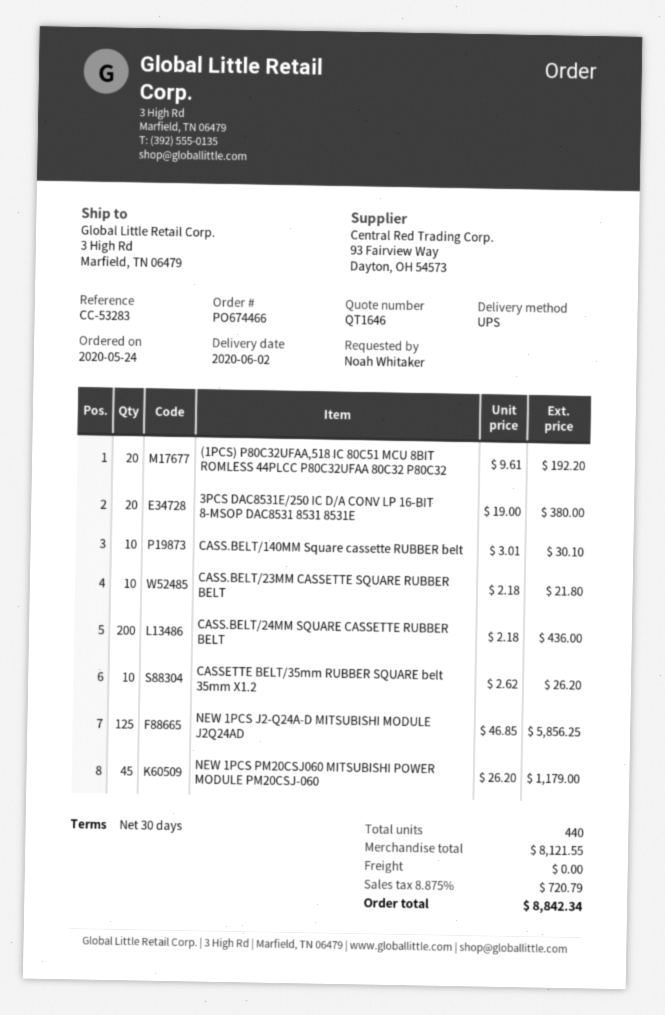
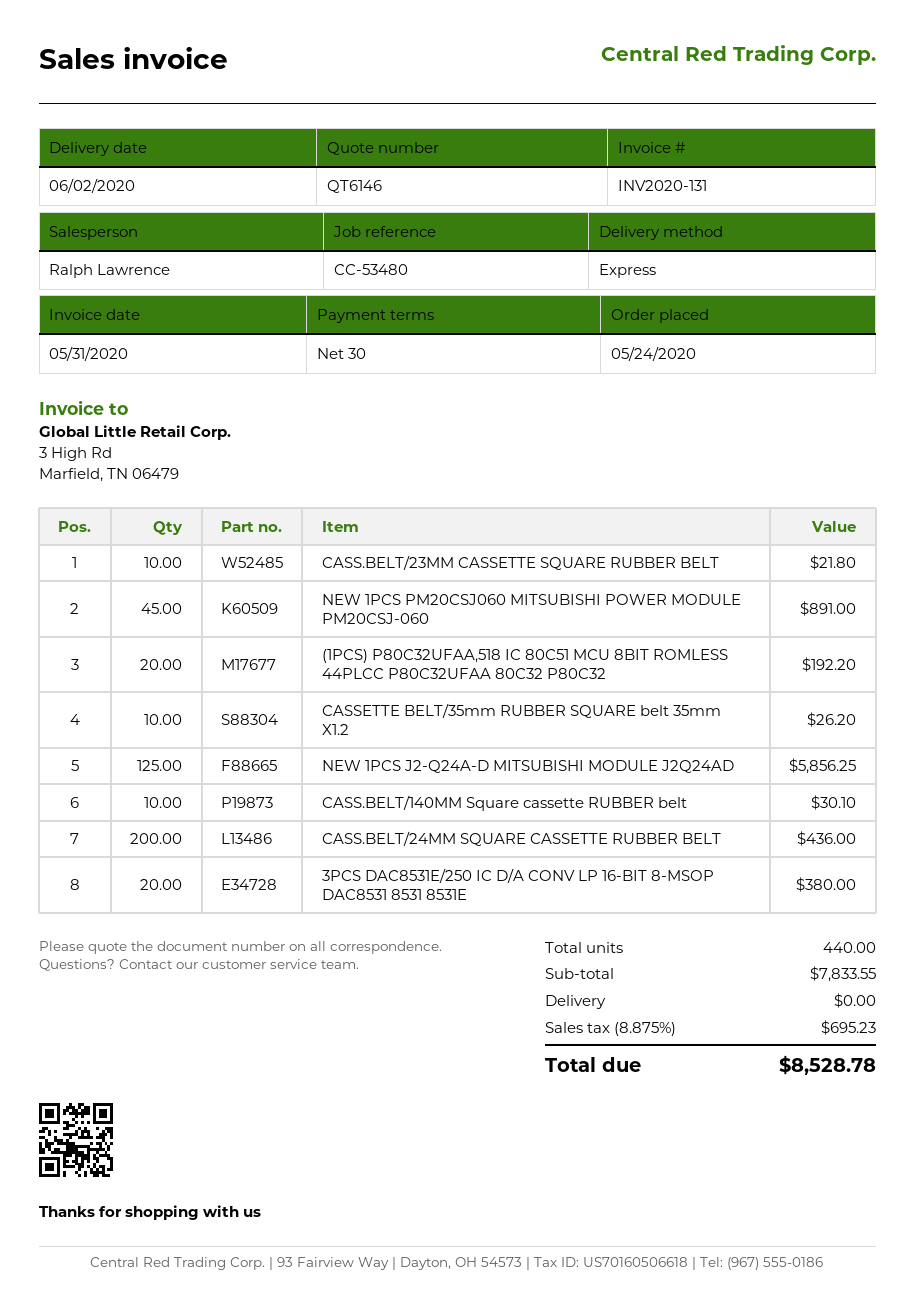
quote number: QT1646 -> QT6146
reference: CC-53283 -> CC-53480
shipping method: UPS -> express
NEW 1PCS PM20CSJ060 MITSUBISHI POWER MODULE PM20CSJ-060: 45 for 1179.00 -> 45 for 891.00
subtotal: 8121.55 -> 7833.55
tax: 8.875% = 720.79 -> 8.875% = 695.23
total: 8842.34 -> 8528.78

